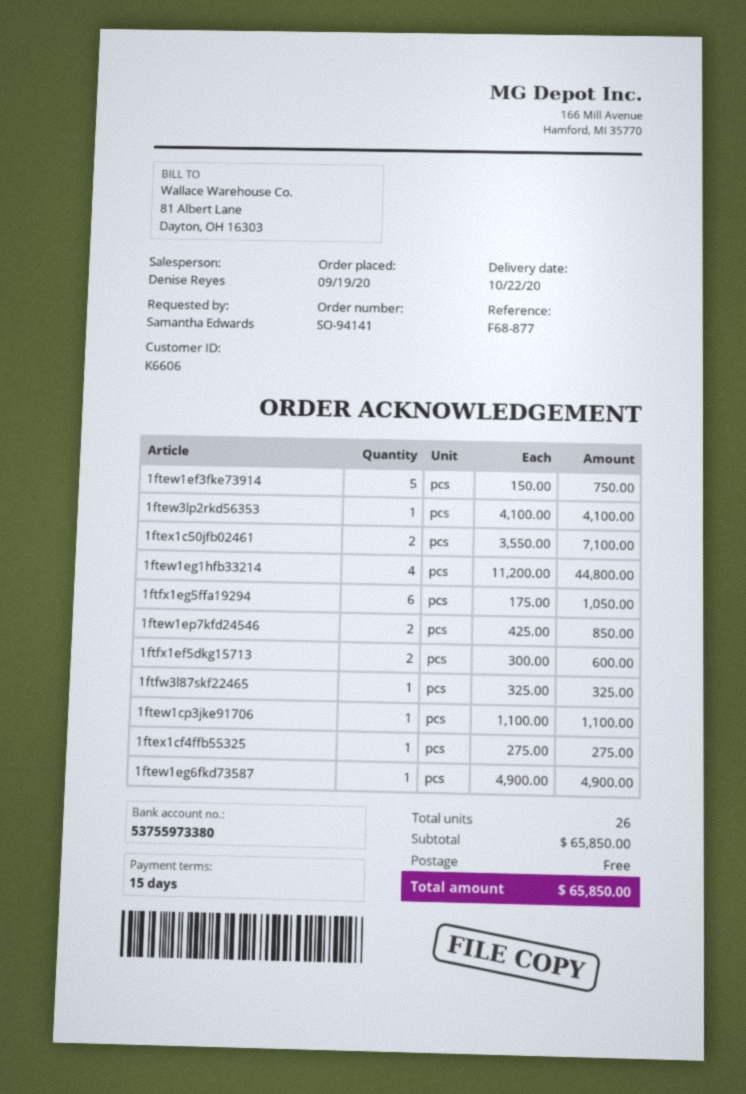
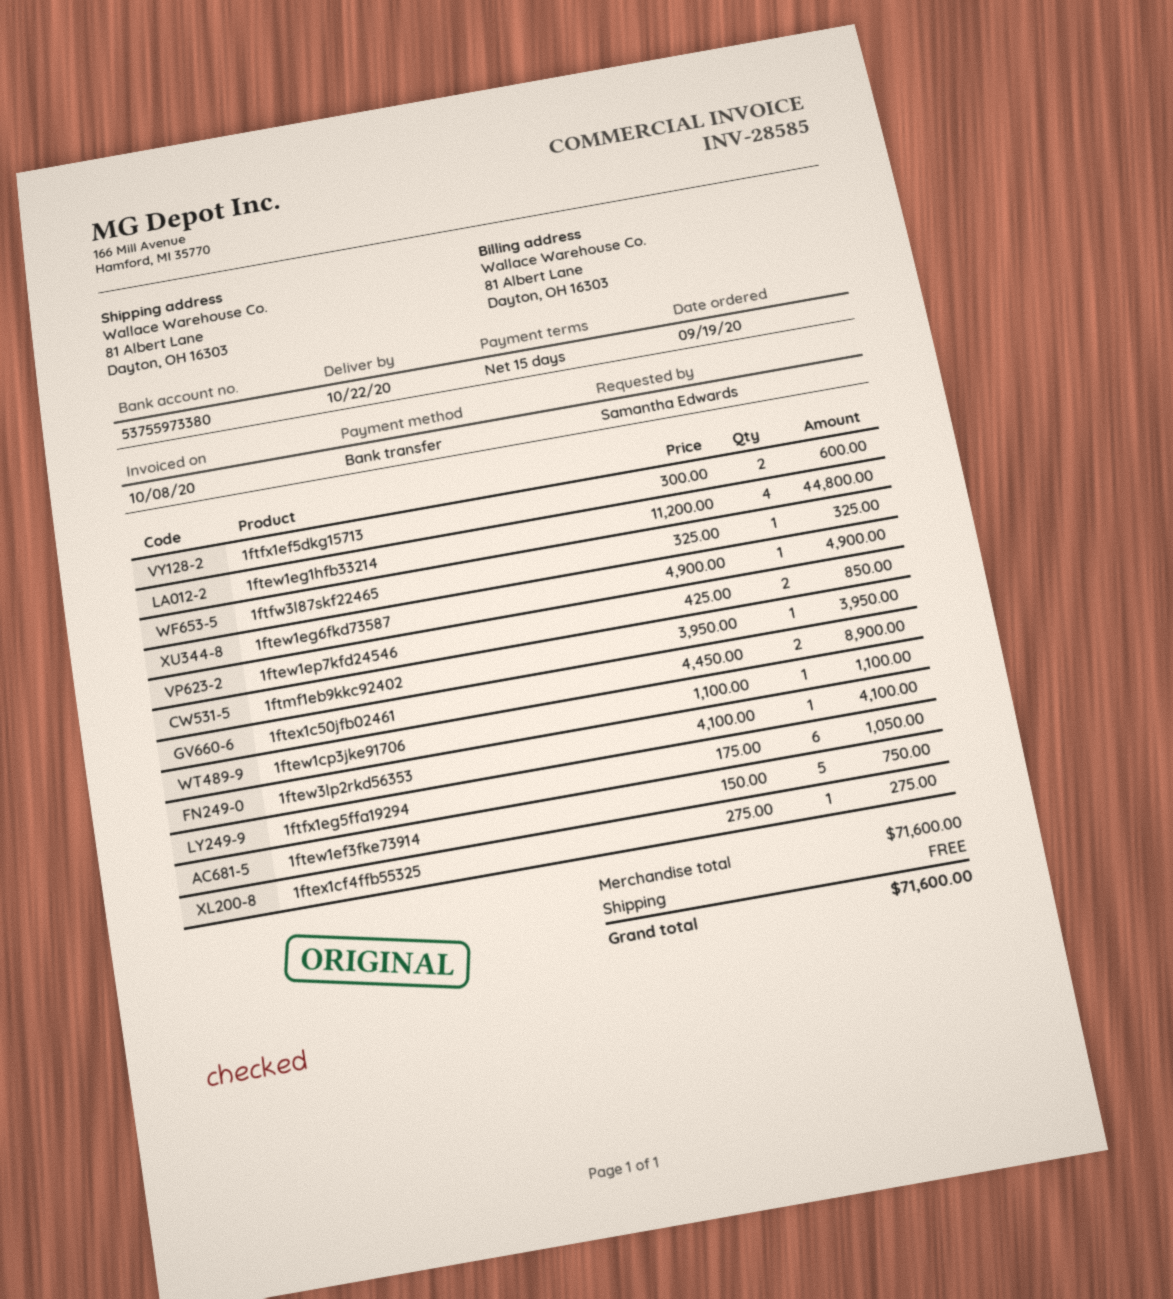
1ftex1c50jfb02461: 2 x 3550.00 = 7100.00 -> 2 x 4450.00 = 8900.00
1ftmf1eb9kkc92402: none -> 1 x 3950.00 = 3950.00
subtotal: 65850.00 -> 71600.00
total: 65850.00 -> 71600.00

